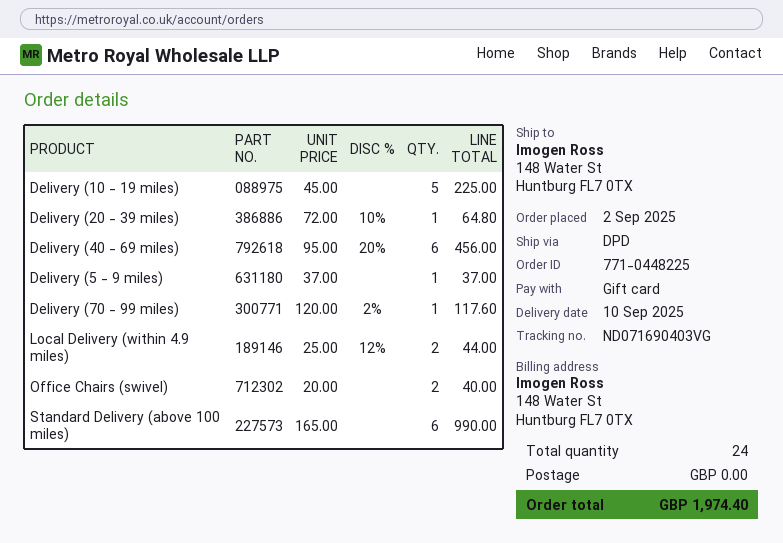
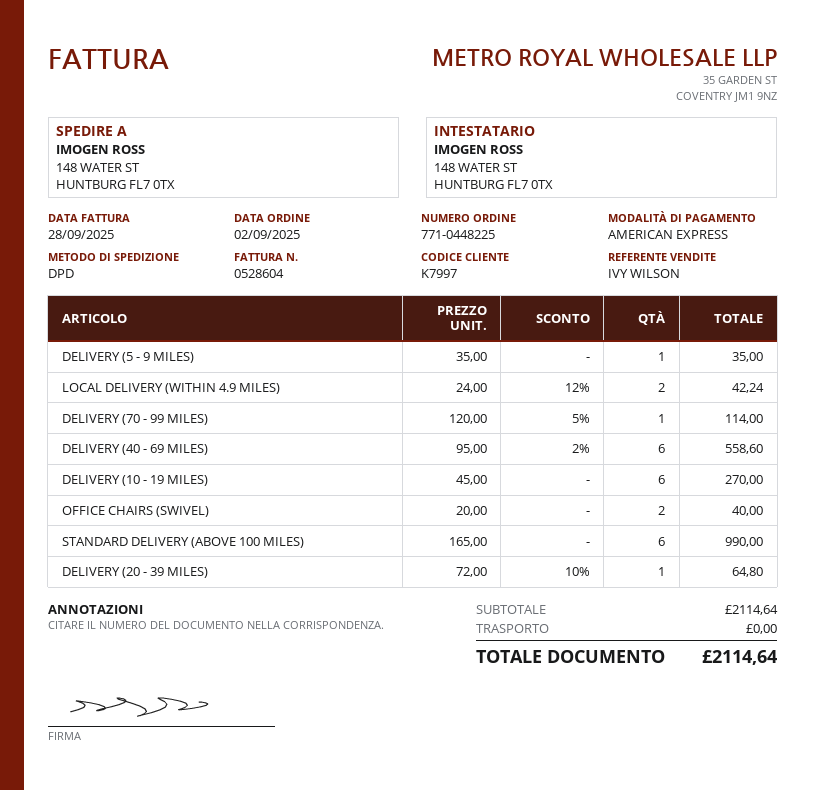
payment method: gift card -> American Express
Delivery (10 - 19 miles): 5 x 45.00 = 225.00 -> 6 x 45.00 = 270.00
Delivery (40 - 69 miles): 6 x 95.00 - 20% = 456.00 -> 6 x 95.00 - 2% = 558.60
Delivery (5 - 9 miles): 1 x 37.00 = 37.00 -> 1 x 35.00 = 35.00
Delivery (70 - 99 miles): 1 x 120.00 - 2% = 117.60 -> 1 x 120.00 - 5% = 114.00
Local Delivery (within 4.9 miles): 2 x 25.00 - 12% = 44.00 -> 2 x 24.00 - 12% = 42.24
total: 1974.40 -> 2114.64

